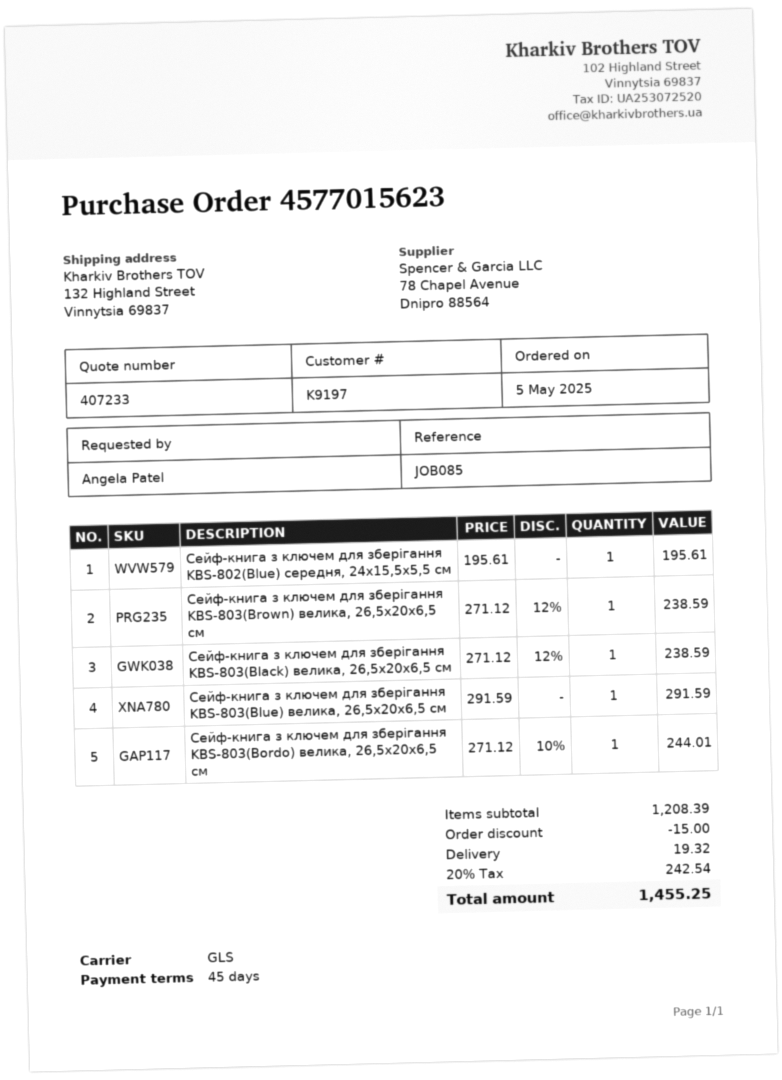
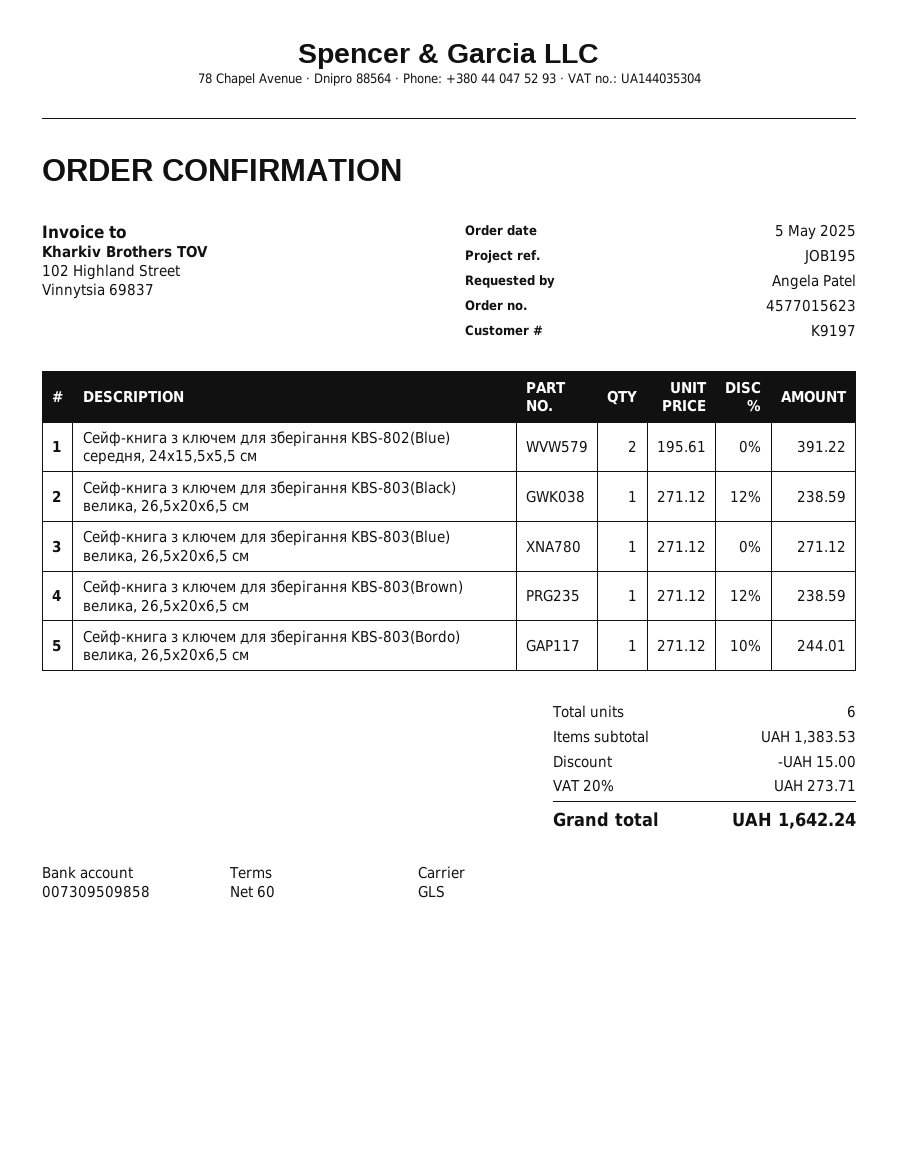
payment terms: 45 days -> 60 days
reference: JOB085 -> JOB195
Сейф-книга з ключем для зберігання KBS-802(Blue) середня, 24х15,5х5,5 см: 1 x 195.61 = 195.61 -> 2 x 195.61 = 391.22
Сейф-книга з ключем для зберігання KBS-803(Blue) велика, 26,5х20х6,5 см: 1 x 291.59 = 291.59 -> 1 x 271.12 = 271.12
subtotal: 1208.39 -> 1383.53
shipping: 19.32 -> none
tax: 20% = 242.54 -> 20% = 273.71
total: 1455.25 -> 1642.24

